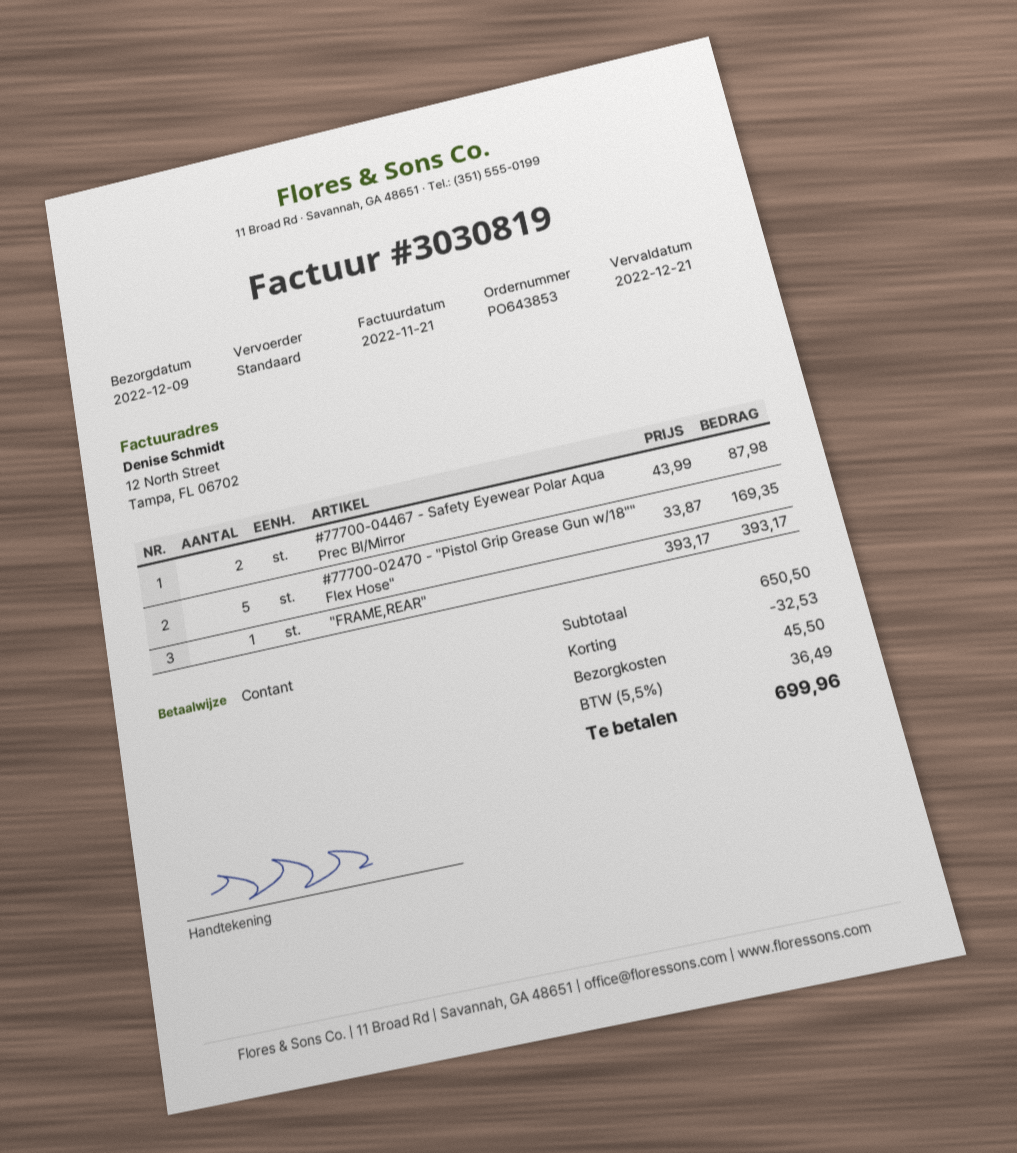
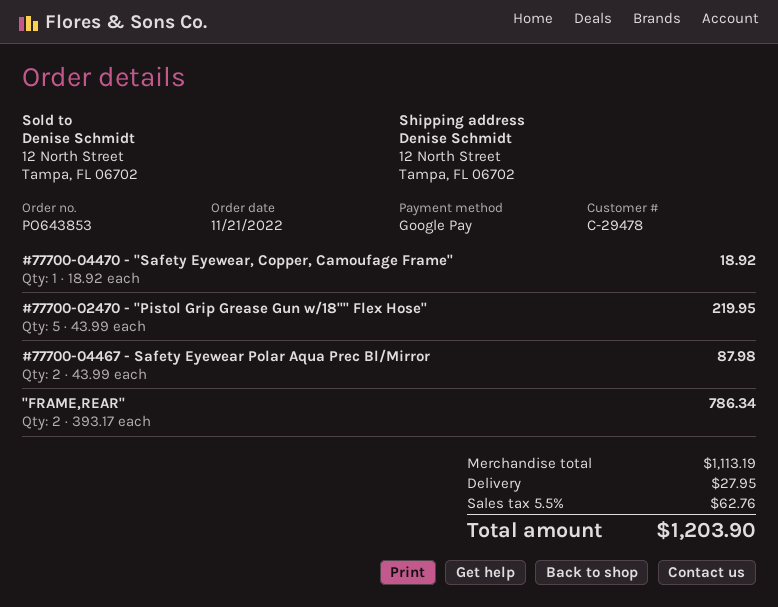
payment method: cash -> Google Pay
#77700-02470 - "Pistol Grip Grease Gun w/18"" Flex Hose": 5 x 33.87 = 169.35 -> 5 x 43.99 = 219.95
"FRAME,REAR": 1 x 393.17 = 393.17 -> 2 x 393.17 = 786.34
#77700-04470 - "Safety Eyewear, Copper, Camoufage Frame": none -> 1 x 18.92 = 18.92
subtotal: 650.50 -> 1113.19
discount: 32.53 -> none
shipping: 45.50 -> 27.95
tax: 5.5% = 36.49 -> 5.5% = 62.76
total: 699.96 -> 1203.90

